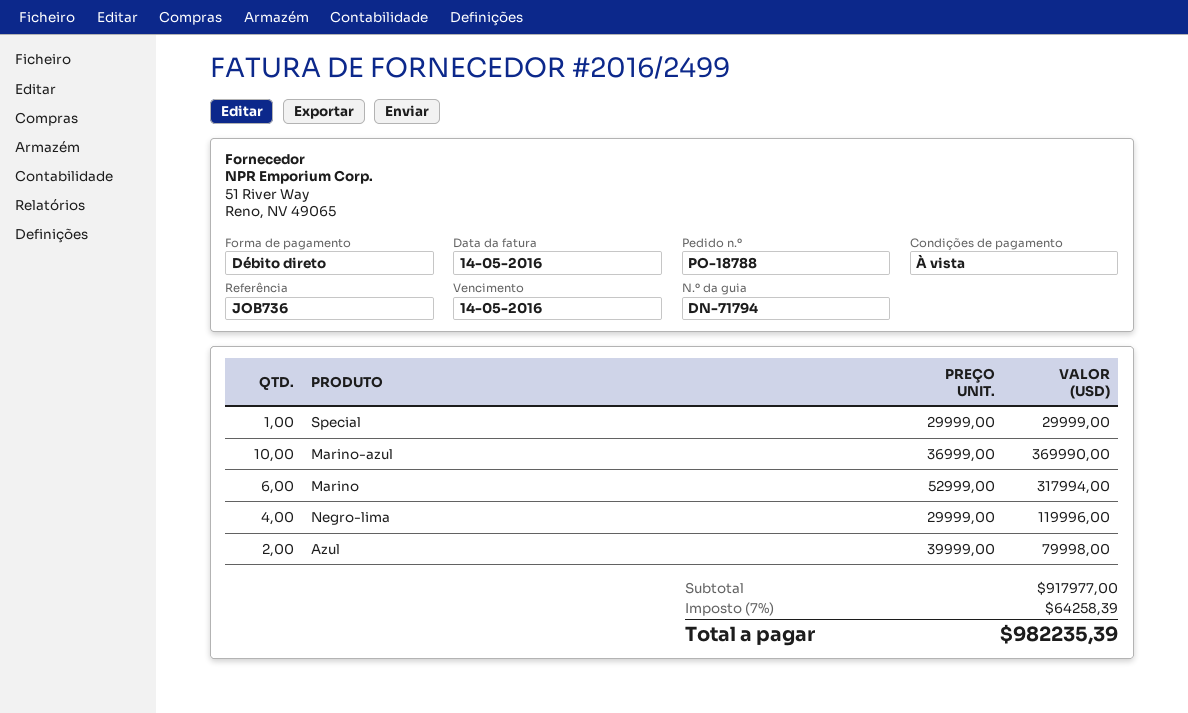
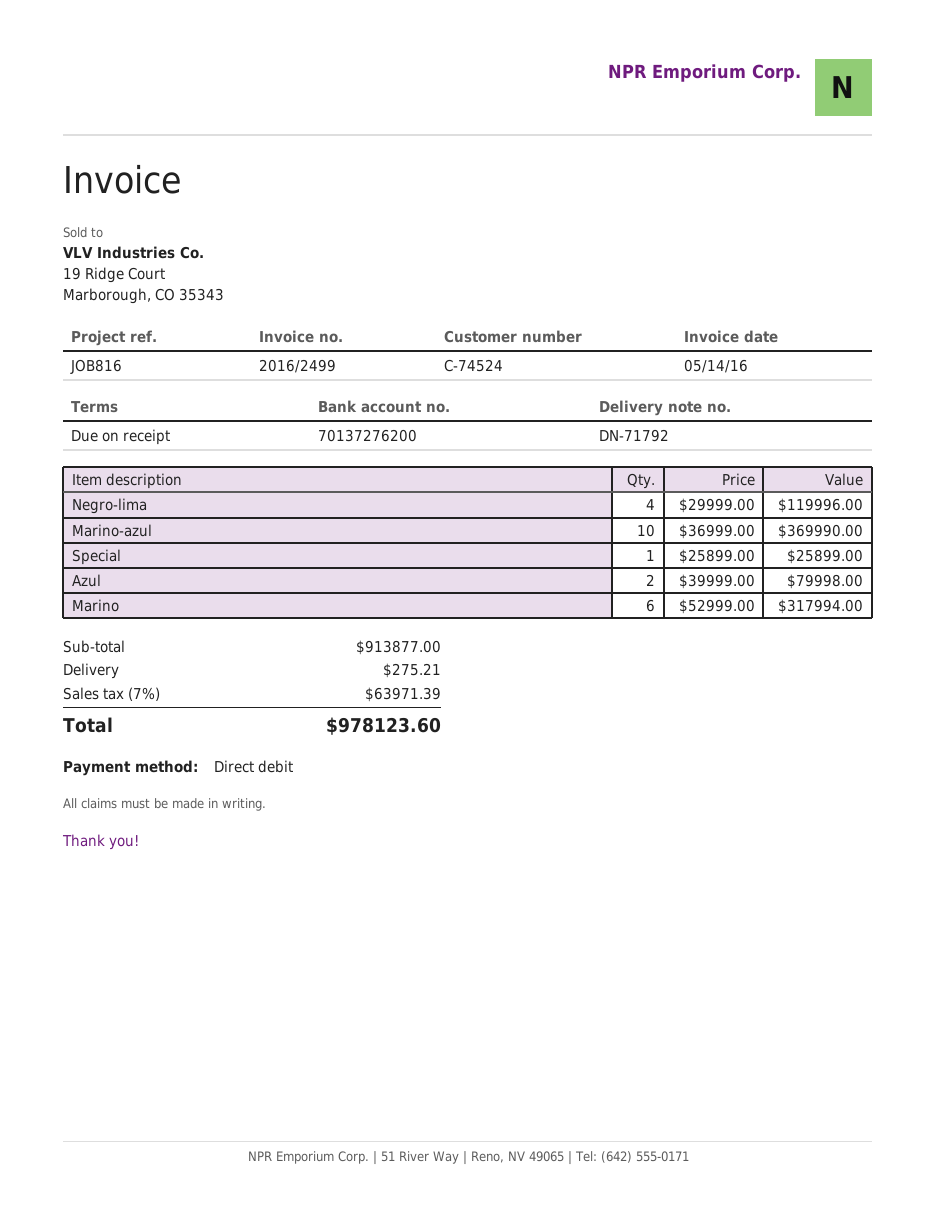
delivery note number: DN-71794 -> DN-71792
reference: JOB736 -> JOB816
Special: 1 x 29999.00 = 29999.00 -> 1 x 25899.00 = 25899.00
subtotal: 917977.00 -> 913877.00
shipping: none -> 275.21
tax: 7% = 64258.39 -> 7% = 63971.39
total: 982235.39 -> 978123.60

